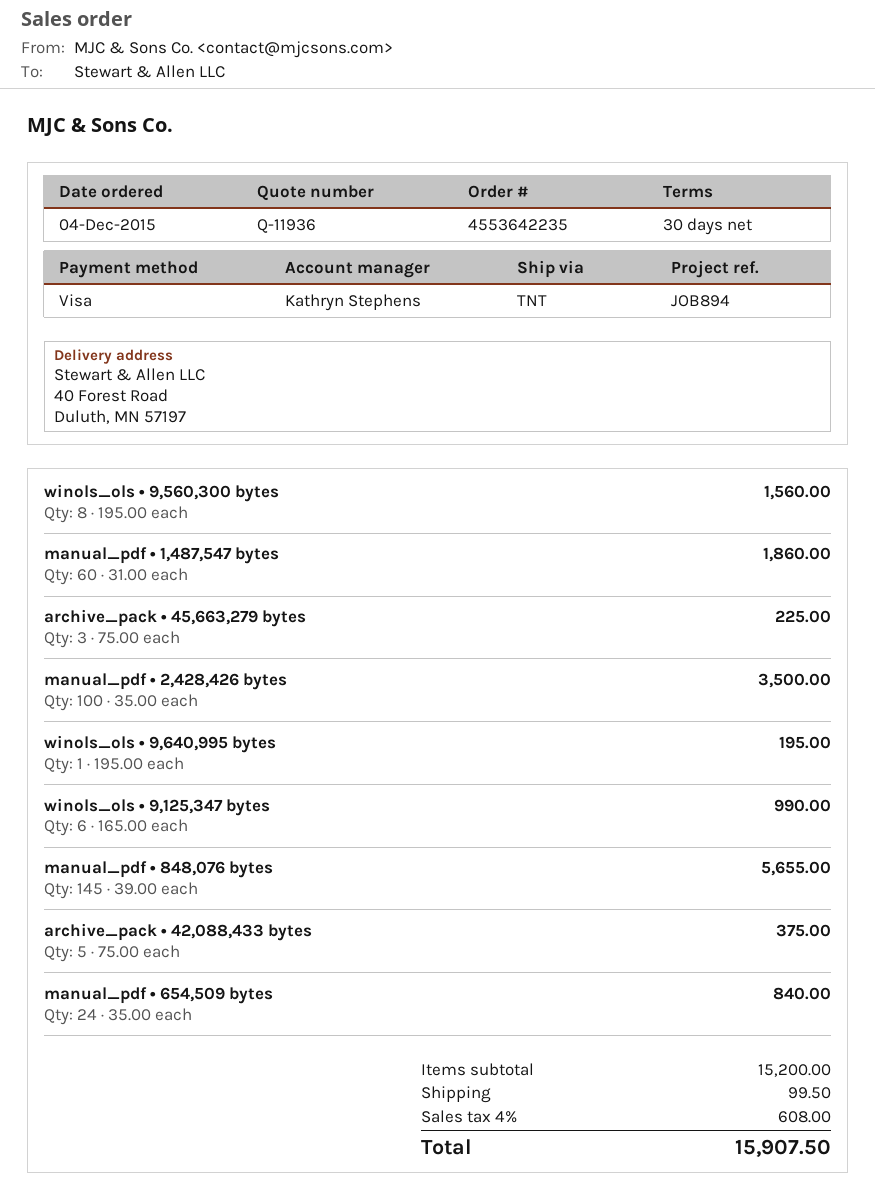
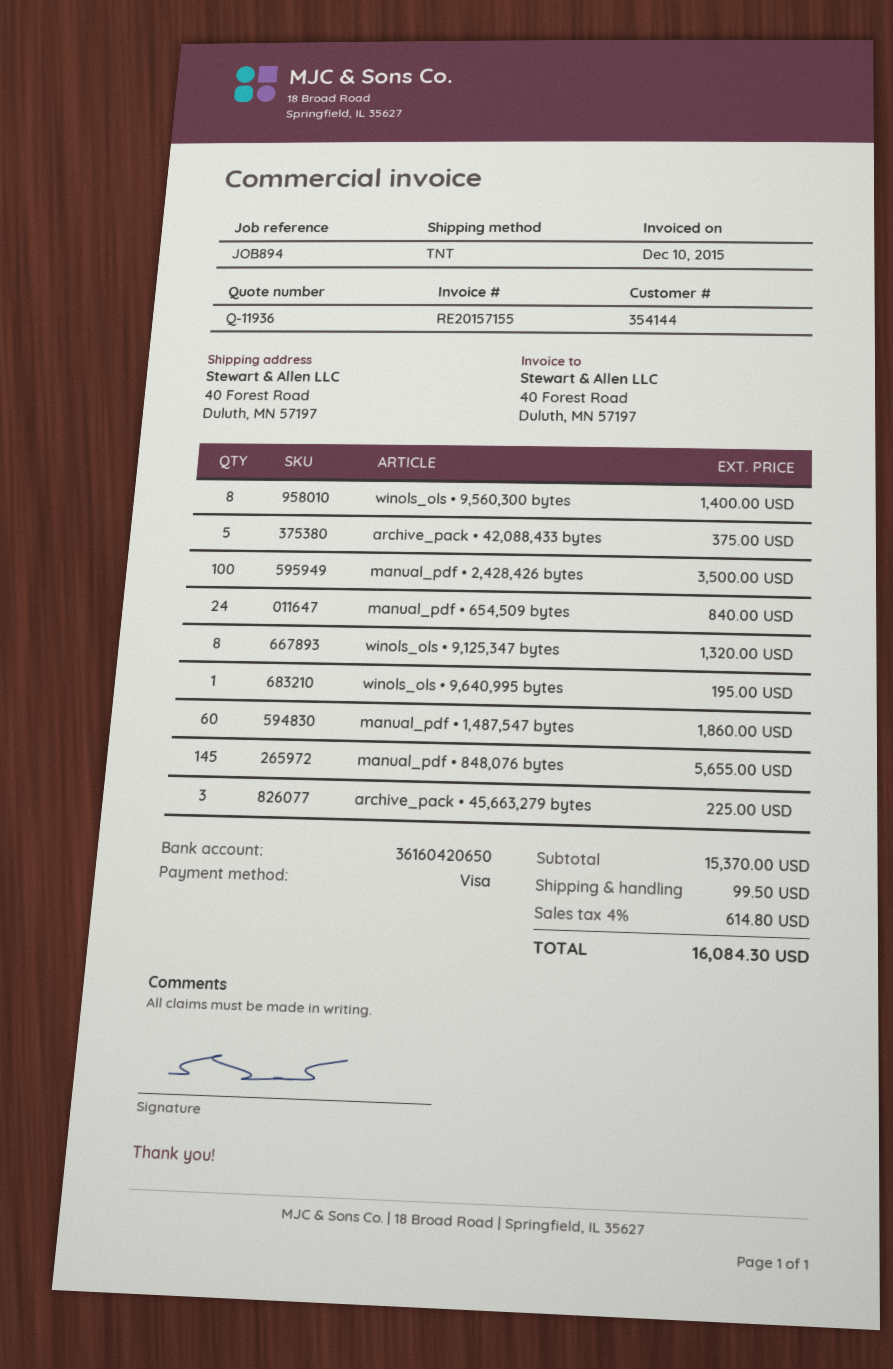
winols_ols • 9,560,300 bytes: 8 for 1560.00 -> 8 for 1400.00
winols_ols • 9,125,347 bytes: 6 for 990.00 -> 8 for 1320.00
subtotal: 15200.00 -> 15370.00
tax: 4% = 608.00 -> 4% = 614.80
total: 15907.50 -> 16084.30

